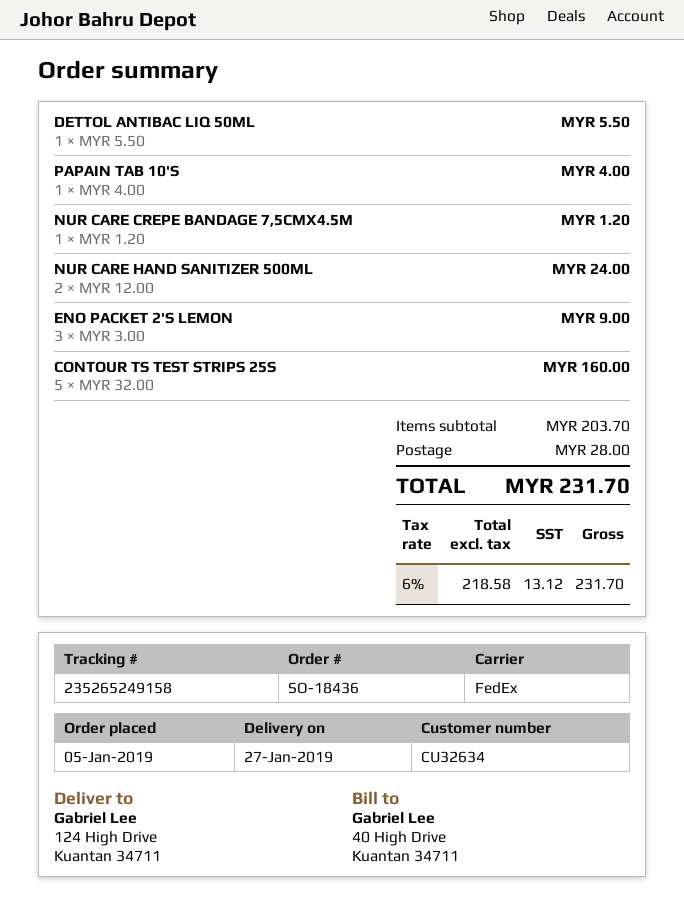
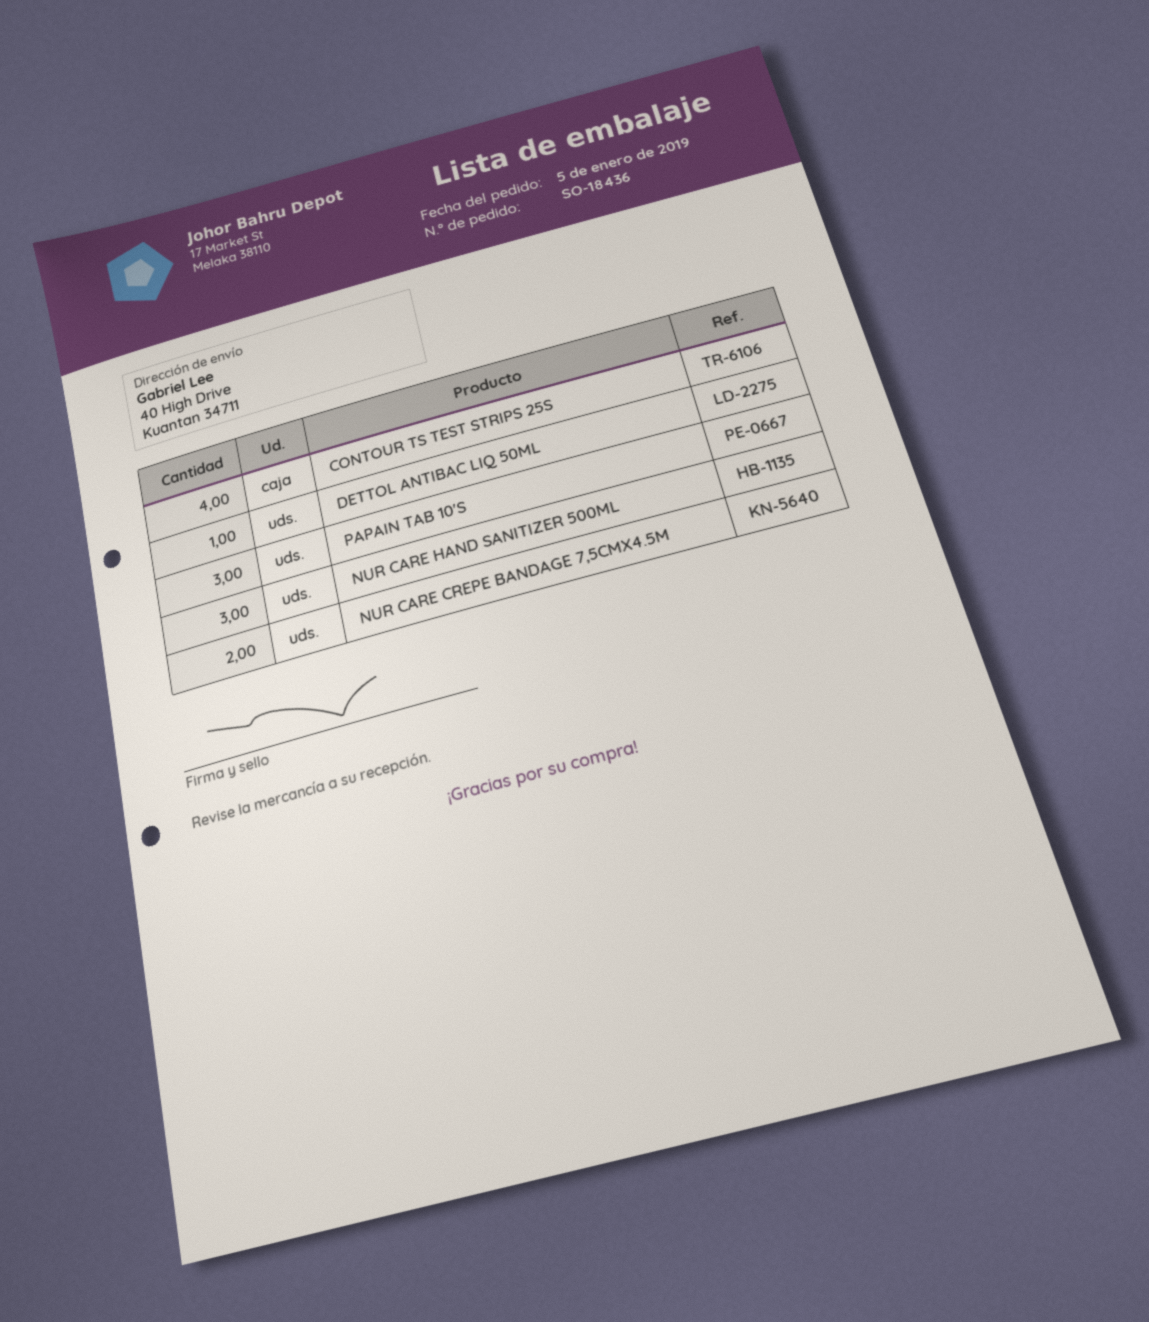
ship to: 124 High Drive, Kuantan 34711 -> 40 High Drive, Kuantan 34711
PAPAIN TAB 10'S: 1 -> 3
NUR CARE CREPE BANDAGE 7,5CMX4.5M: 1 -> 2
NUR CARE HAND SANITIZER 500ML: 2 -> 3
ENO PACKET 2'S LEMON: 3 -> none
CONTOUR TS TEST STRIPS 25S: 5 -> 4

